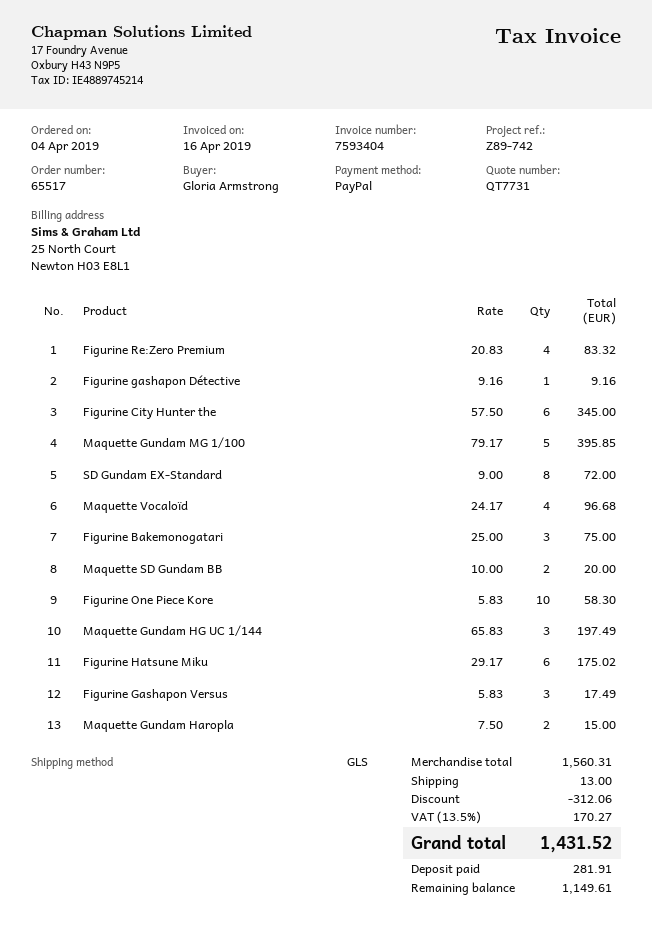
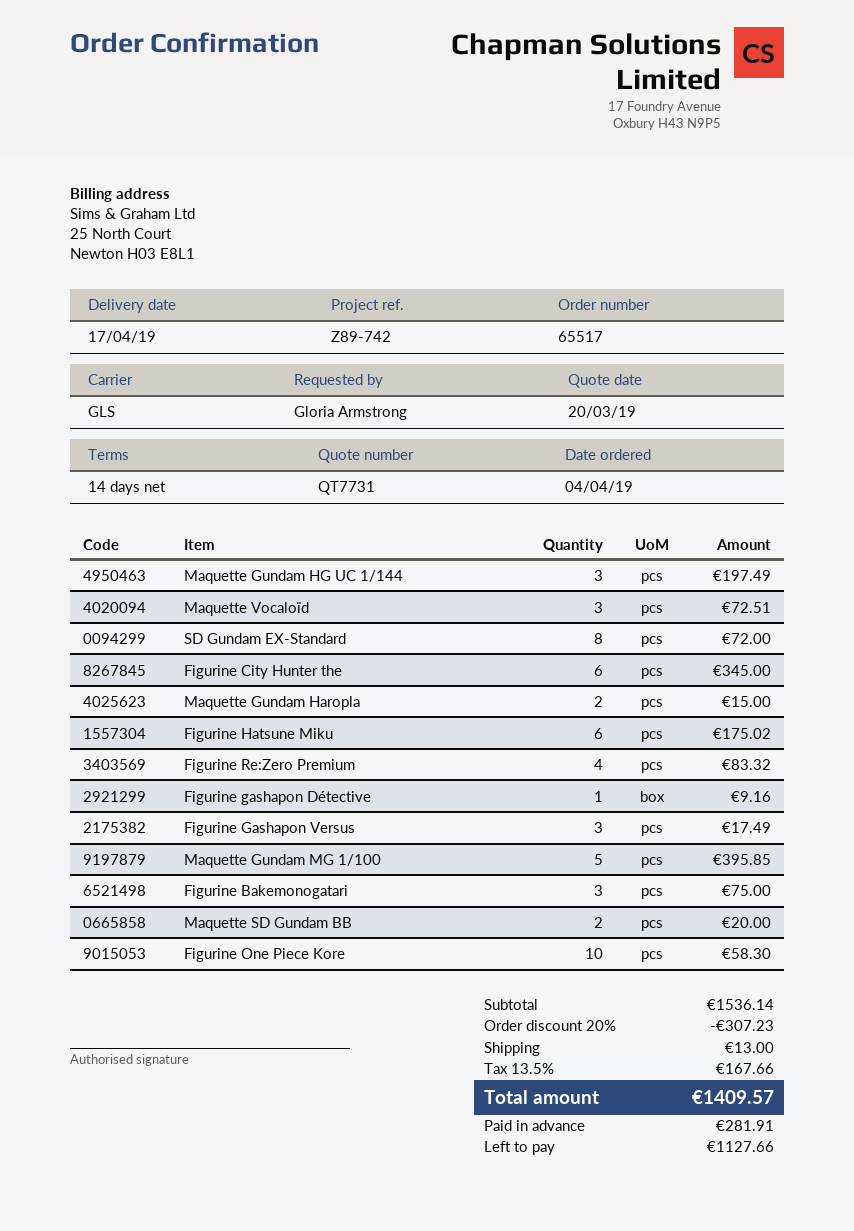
Maquette Vocaloïd: 4 for 96.68 -> 3 for 72.51
subtotal: 1560.31 -> 1536.14
discount: 312.06 -> 307.23
tax: 13.5% = 170.27 -> 13.5% = 167.66
total: 1431.52 -> 1409.57
balance: 1149.61 -> 1127.66

